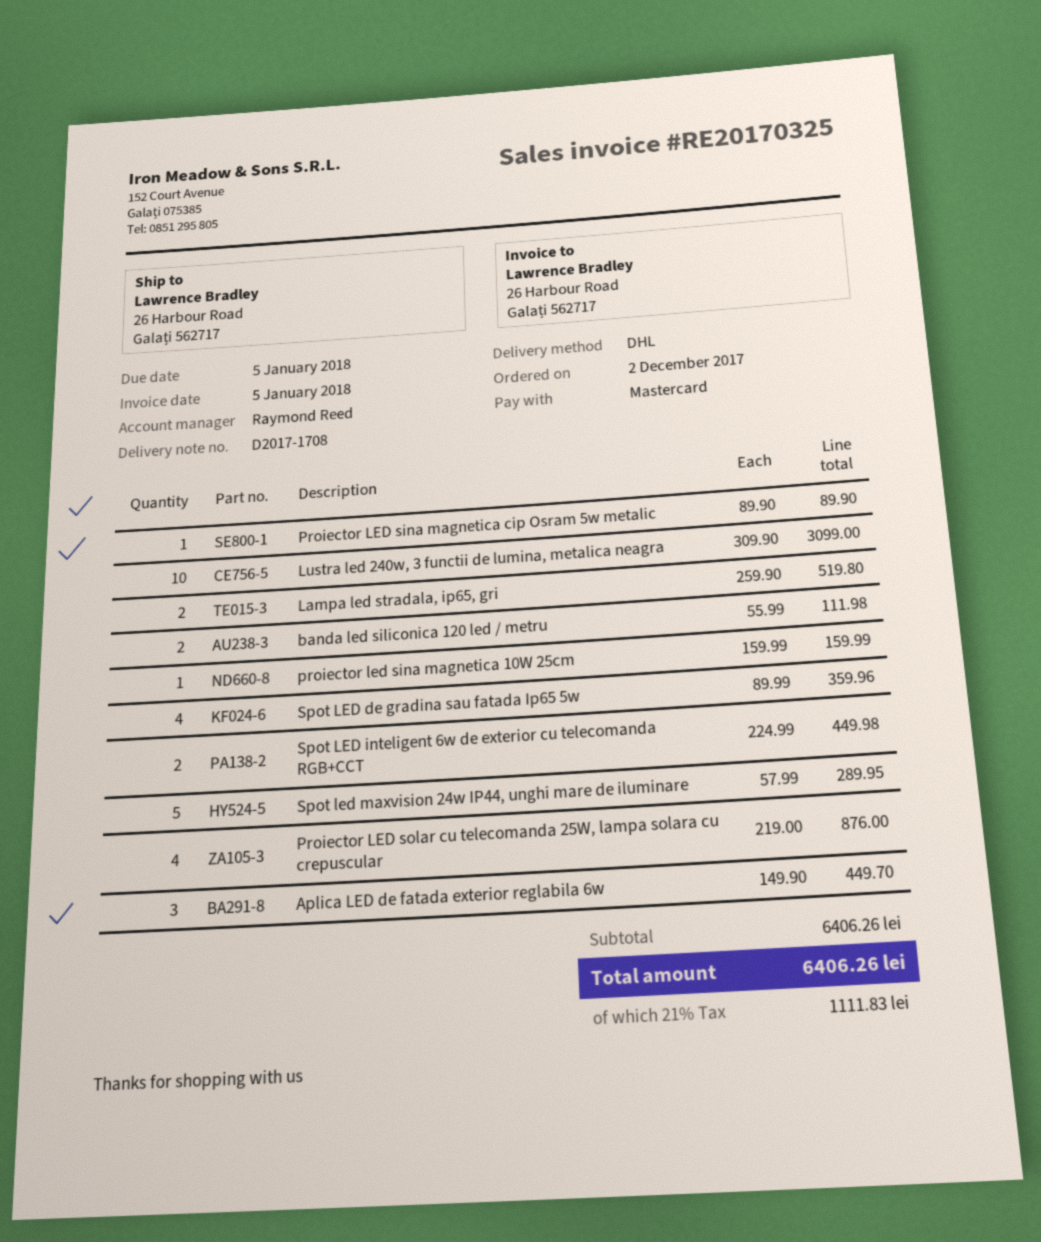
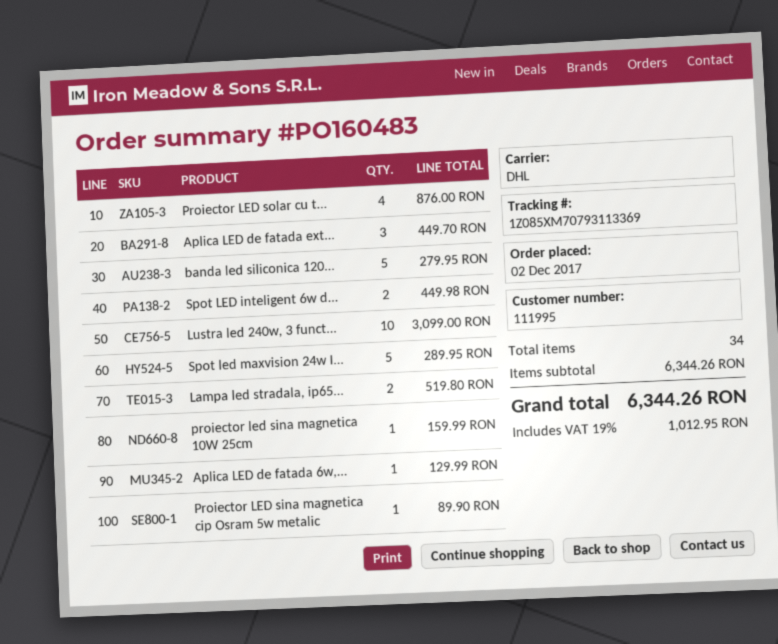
banda led siliconica 120 led / metru: 2 for 111.98 -> 5 for 279.95
Spot LED de gradina sau fatada Ip65 5w: 4 for 359.96 -> none
Aplica LED de fatada 6w,...: none -> 1 for 129.99
subtotal: 6406.26 -> 6344.26
tax: 21% = 1111.83 -> 19% = 1012.95
total: 6406.26 -> 6344.26

